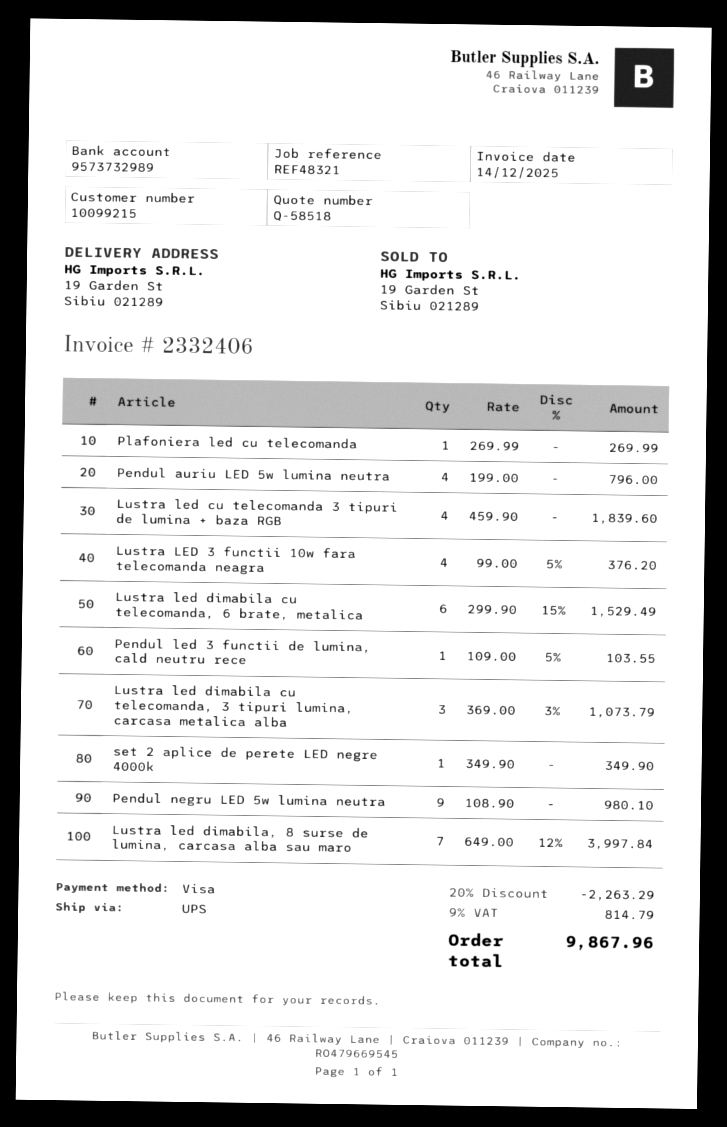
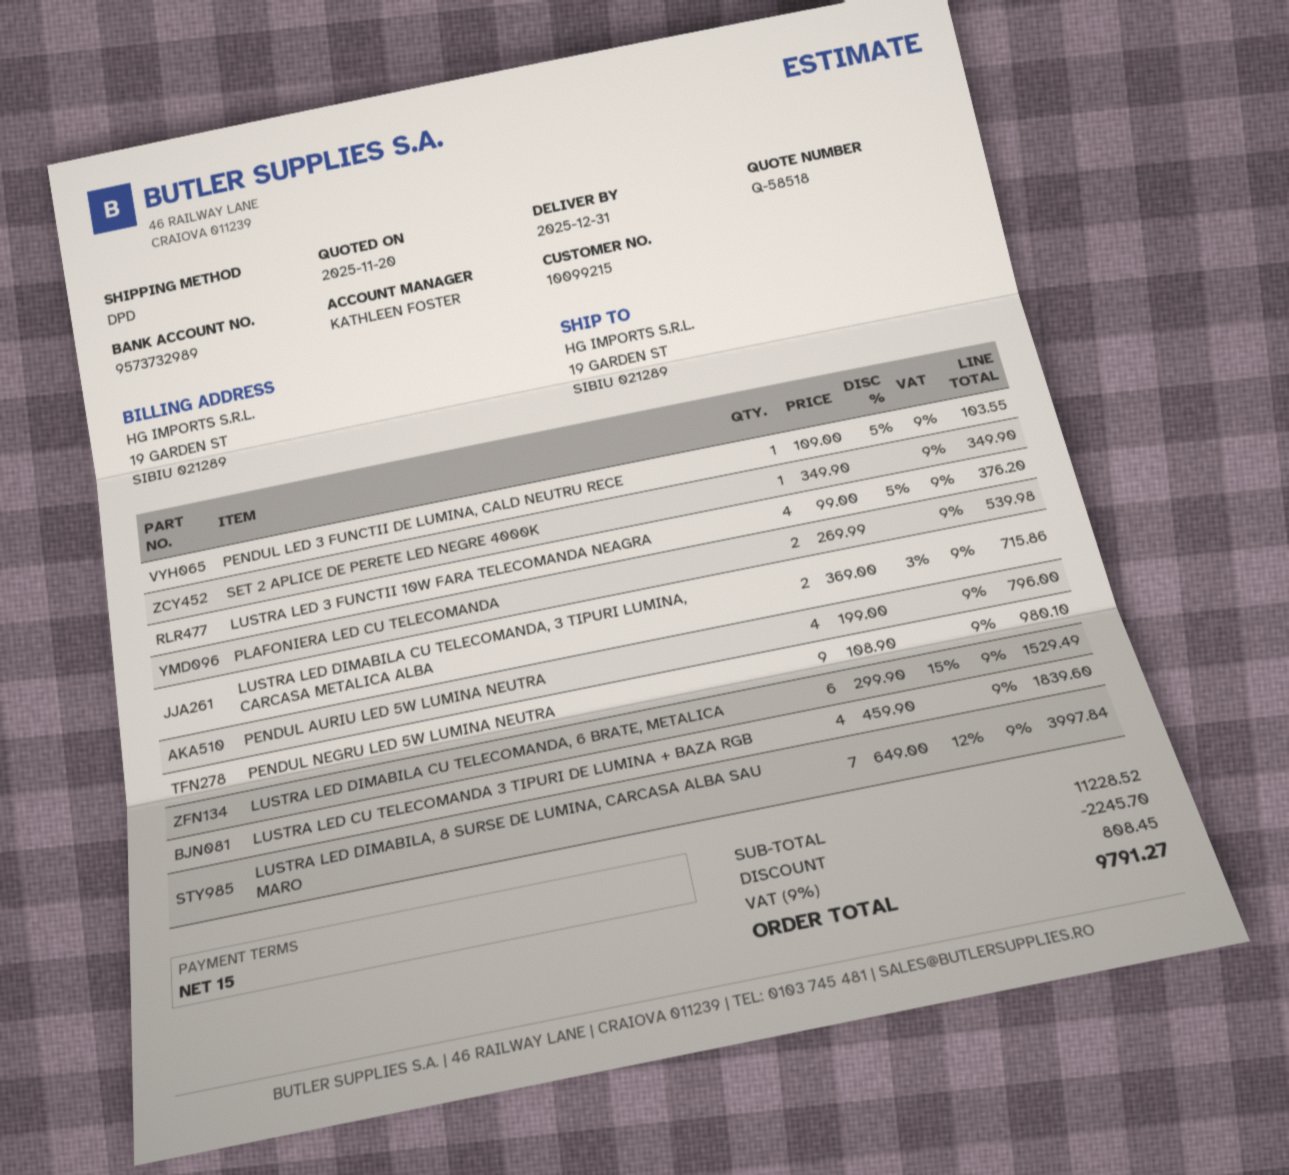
shipping method: UPS -> DPD
Plafoniera led cu telecomanda: 1 x 269.99 = 269.99 -> 2 x 269.99 = 539.98
Lustra led dimabila cu telecomanda, 3 tipuri lumina, carcasa metalica alba: 3 x 369.00 - 3% = 1073.79 -> 2 x 369.00 - 3% = 715.86
discount: 2263.29 -> 2245.70
tax: 9% = 814.79 -> 9% = 808.45
total: 9867.96 -> 9791.27

